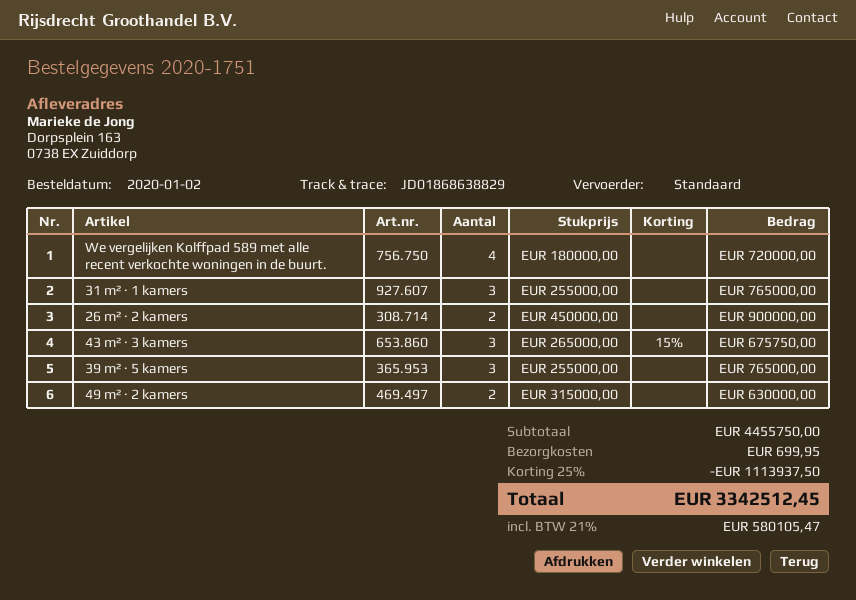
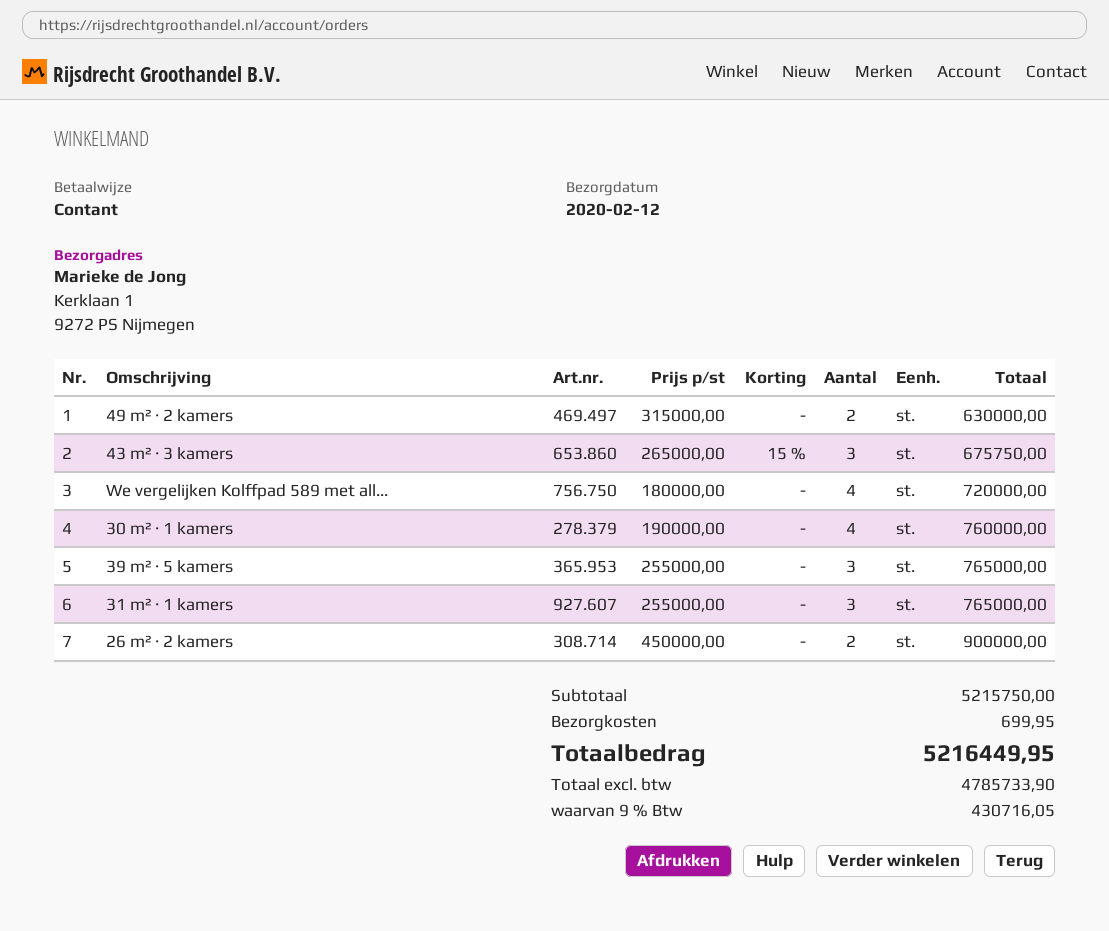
ship to: Dorpsplein 163, 0738 EX Zuiddorp -> Kerklaan 1, 9272 PS Nijmegen
30 m² · 1 kamers: none -> 4 x 190000.00 = 760000.00
subtotal: 4455750.00 -> 5215750.00
discount: 25% = 1113937.50 -> none
tax: 21% = 580105.47 -> 9% = 430716.05
total: 3342512.45 -> 5216449.95

